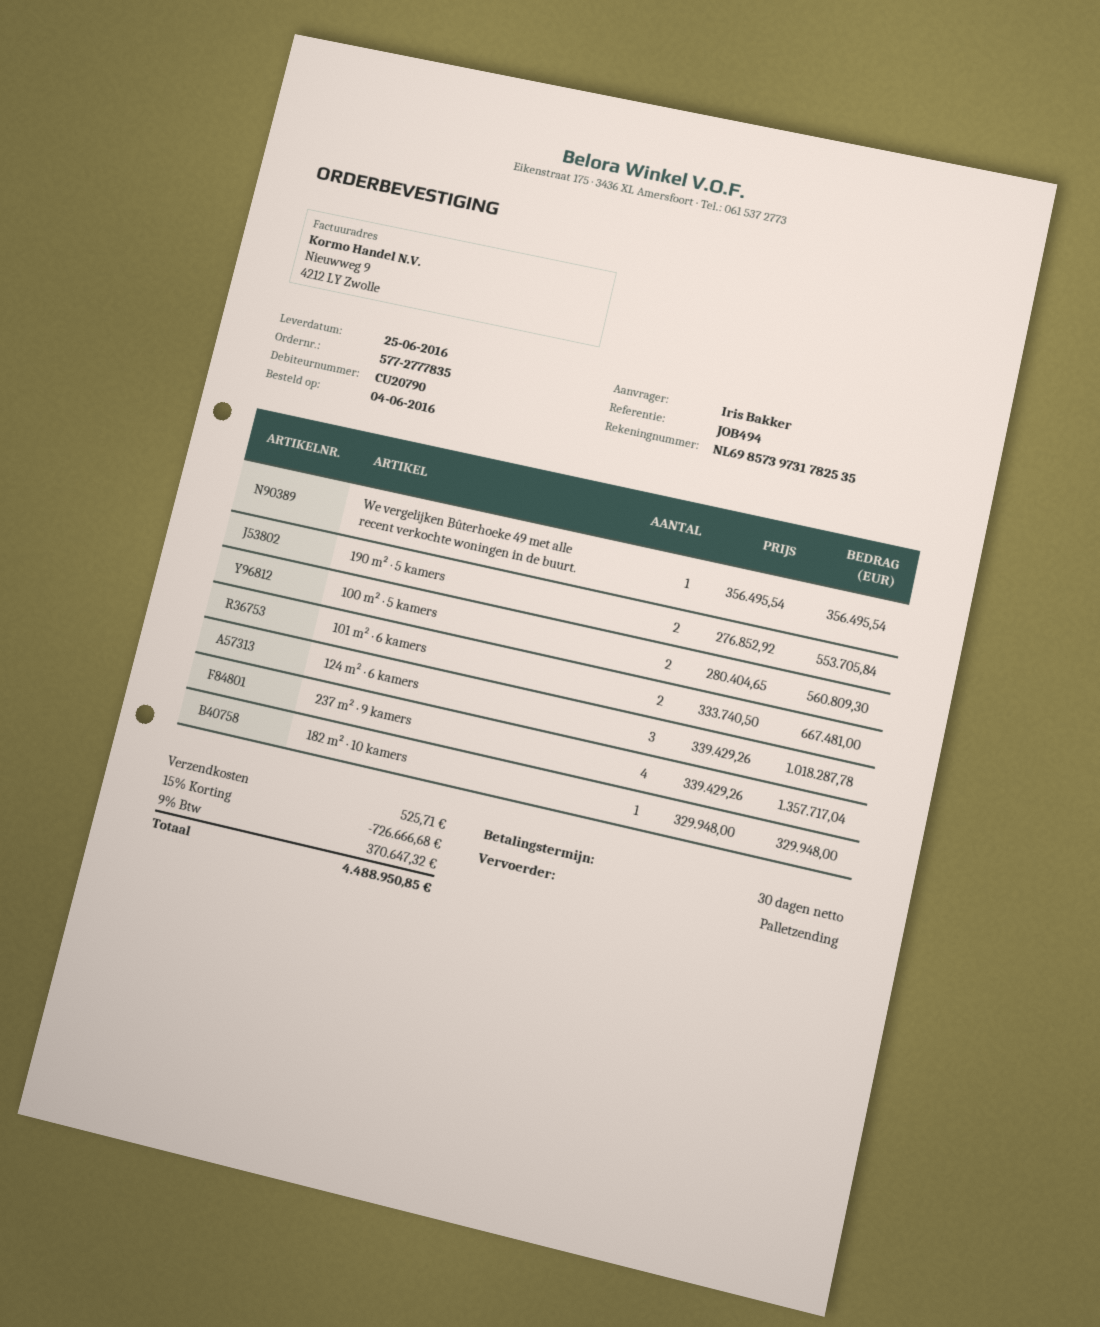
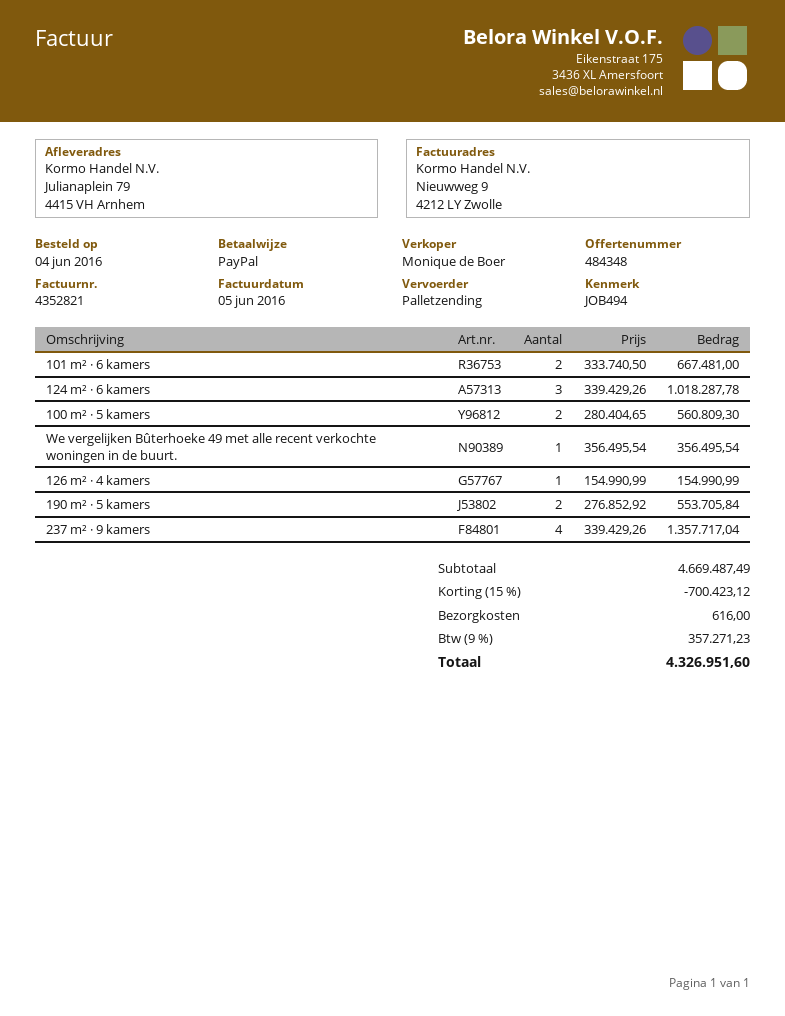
182 m² · 10 kamers: 1 x 329948.00 = 329948.00 -> none
126 m² · 4 kamers: none -> 1 x 154990.99 = 154990.99
discount: 15% = 726666.68 -> 15% = 700423.12
shipping: 525.71 -> 616.00
tax: 9% = 370647.32 -> 9% = 357271.23
total: 4488950.85 -> 4326951.60

